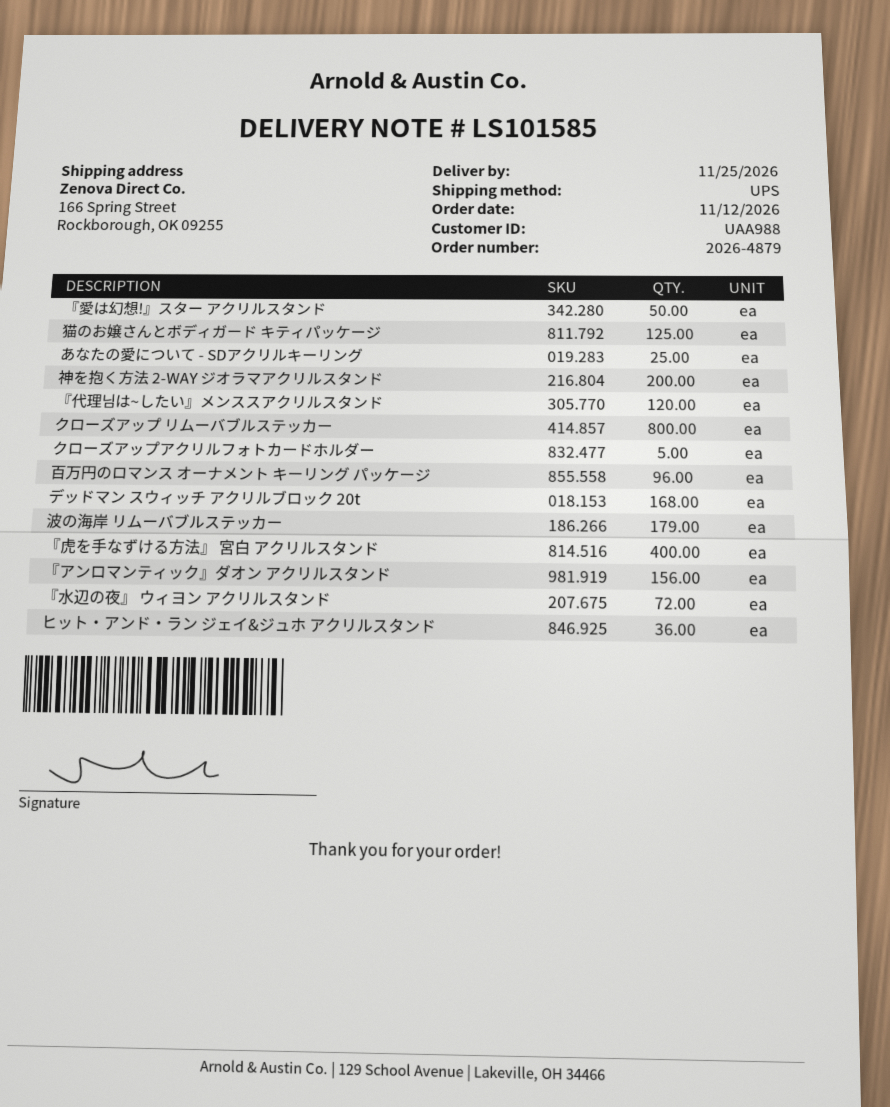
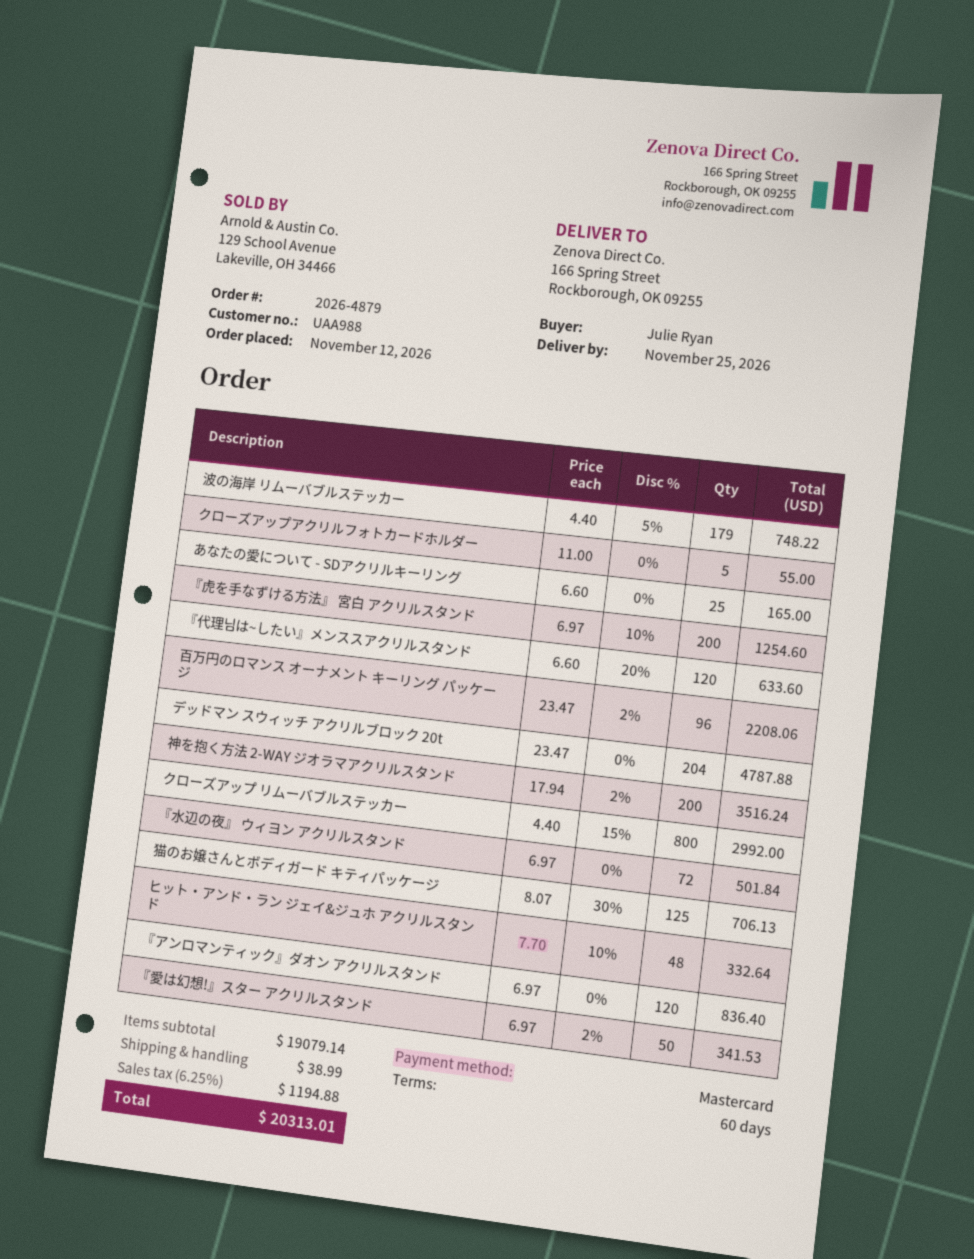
デッドマン スウィッチ アクリルブロック 20t: 168 -> 204
『虎を手なずける方法』 宮白 アクリルスタンド: 400 -> 200
『アンロマンティック』ダオン アクリルスタンド: 156 -> 120
ヒット・アンド・ラン ジェイ&ジュホ アクリルスタンド: 36 -> 48

